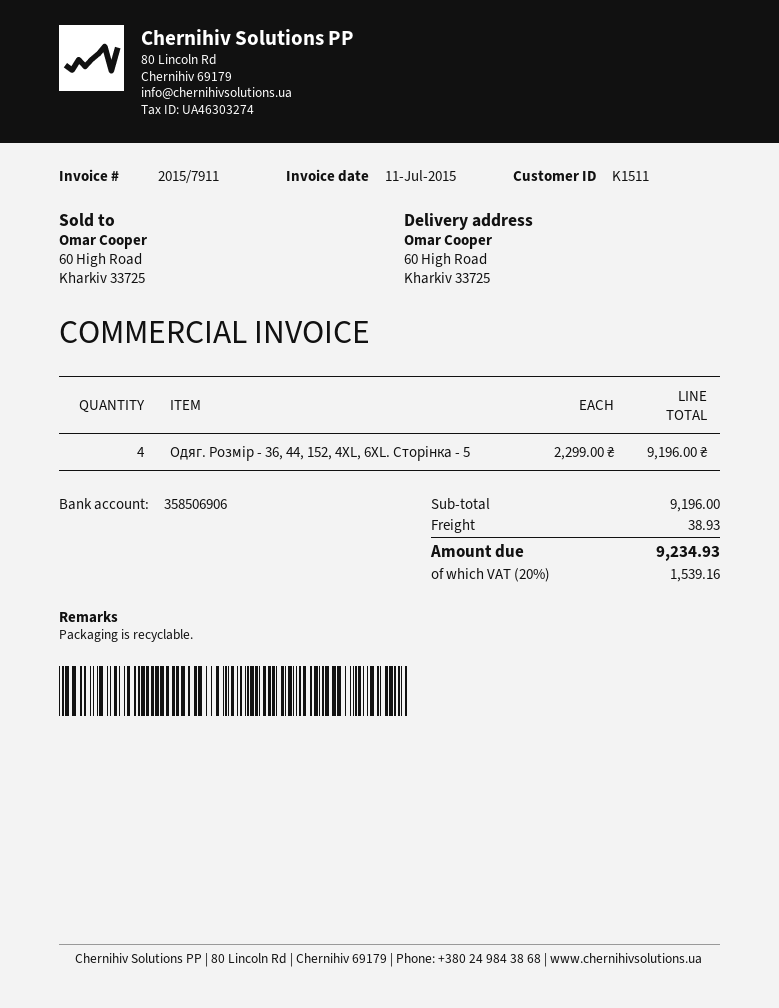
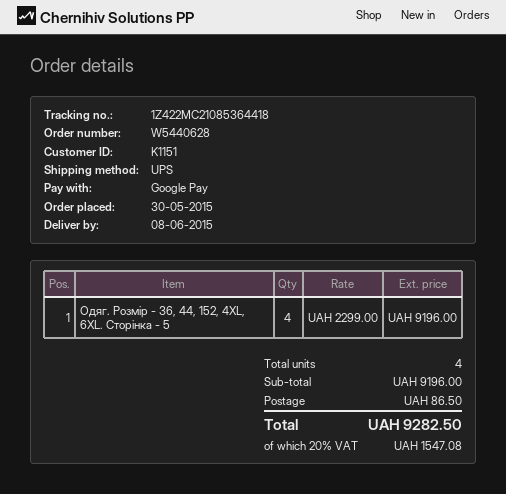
customer number: K1511 -> K1151
shipping: 38.93 -> 86.50
tax: 20% = 1539.16 -> 20% = 1547.08
total: 9234.93 -> 9282.50

